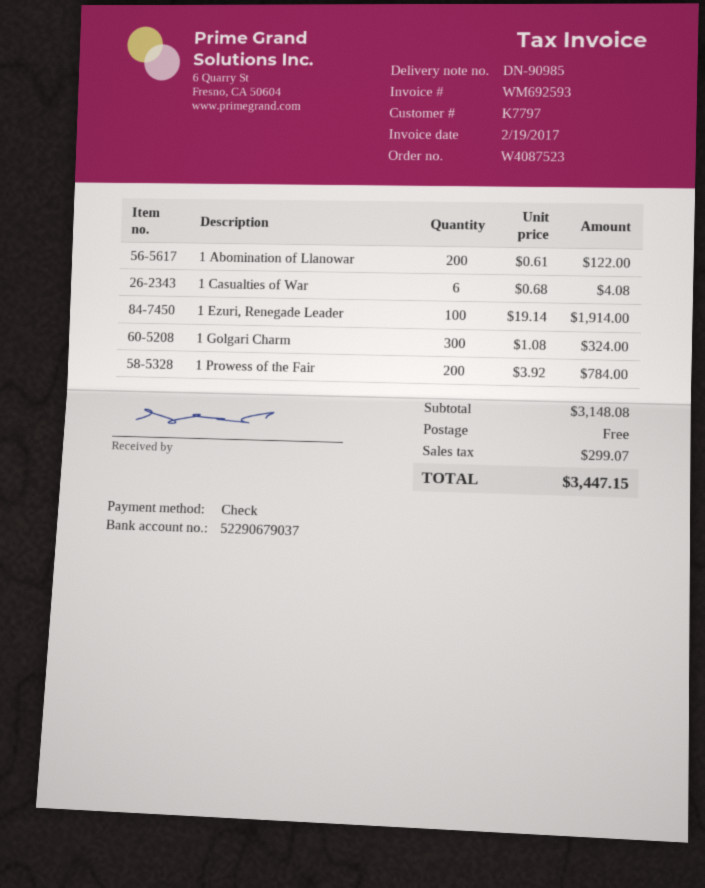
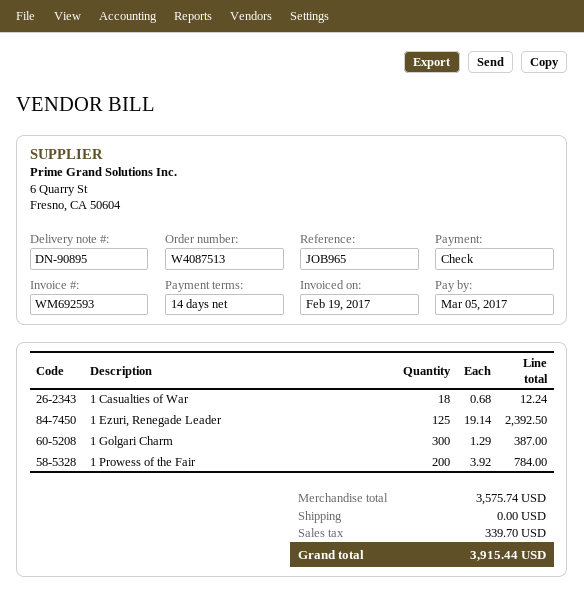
order number: W4087523 -> W4087513
delivery note number: DN-90985 -> DN-90895
1 Abomination of Llanowar: 200 x 0.61 = 122.00 -> none
1 Casualties of War: 6 x 0.68 = 4.08 -> 18 x 0.68 = 12.24
1 Ezuri, Renegade Leader: 100 x 19.14 = 1914.00 -> 125 x 19.14 = 2392.50
1 Golgari Charm: 300 x 1.08 = 324.00 -> 300 x 1.29 = 387.00
subtotal: 3148.08 -> 3575.74
tax: 299.07 -> 339.70
total: 3447.15 -> 3915.44

